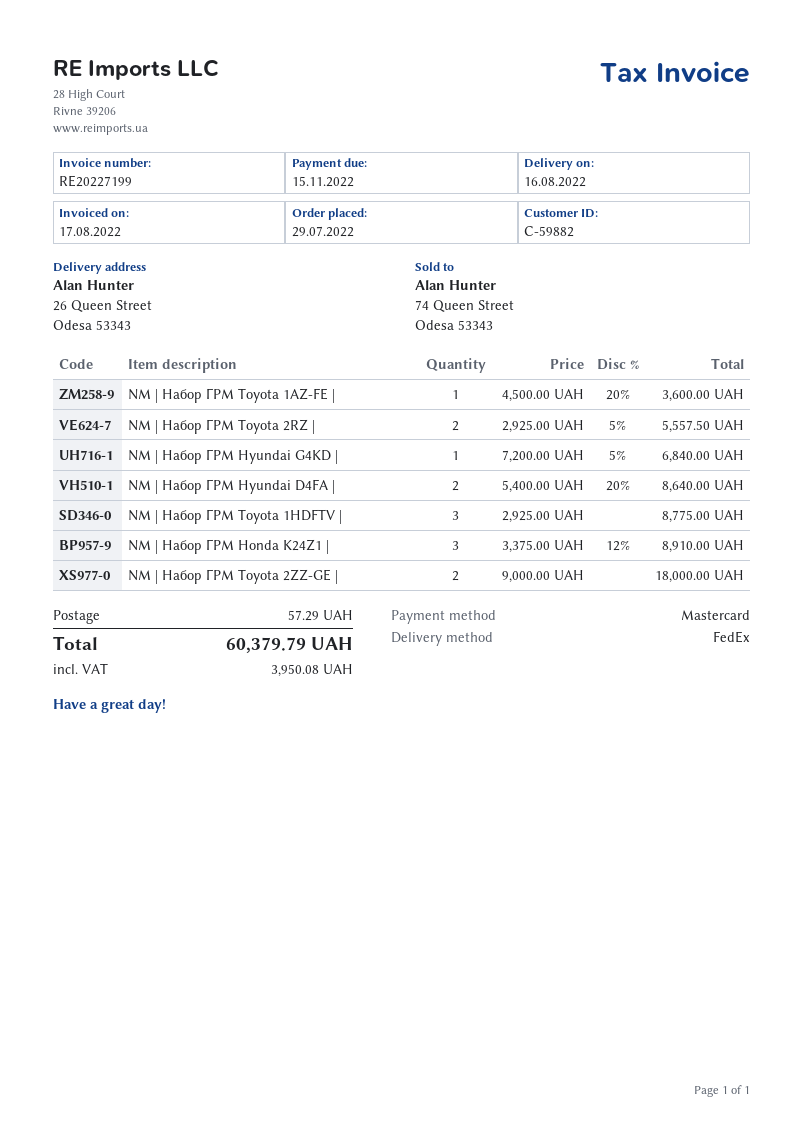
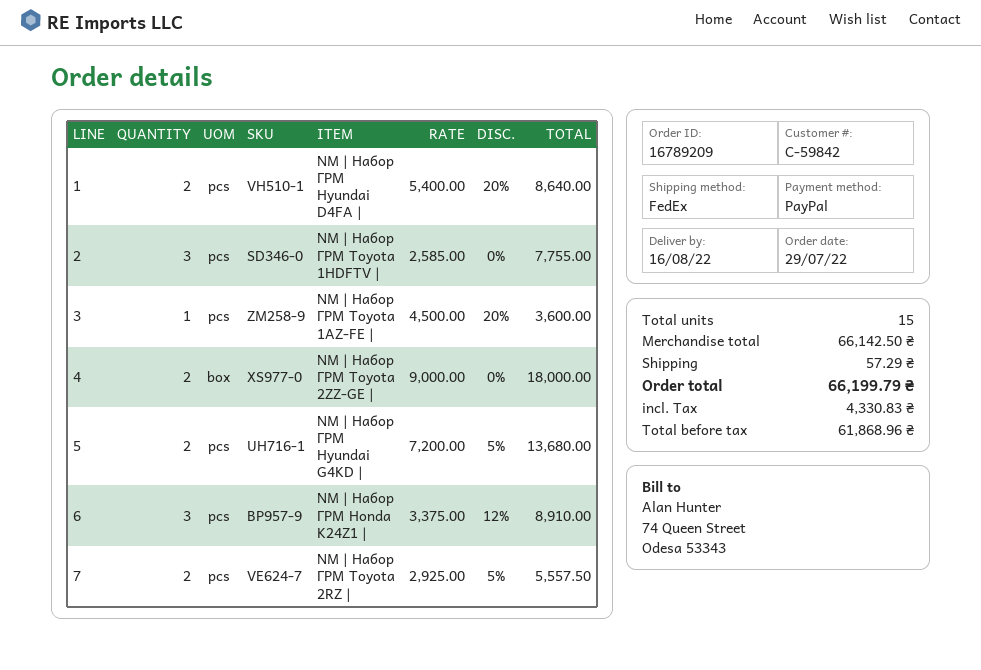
customer number: C-59882 -> C-59842
payment method: Mastercard -> PayPal
NM | Набор ГРМ Hyundai G4KD |: 1 x 7200.00 - 5% = 6840.00 -> 2 x 7200.00 - 5% = 13680.00
NM | Набор ГРМ Toyota 1HDFTV |: 3 x 2925.00 = 8775.00 -> 3 x 2585.00 = 7755.00
tax: 3950.08 -> 4330.83
total: 60379.79 -> 66199.79

